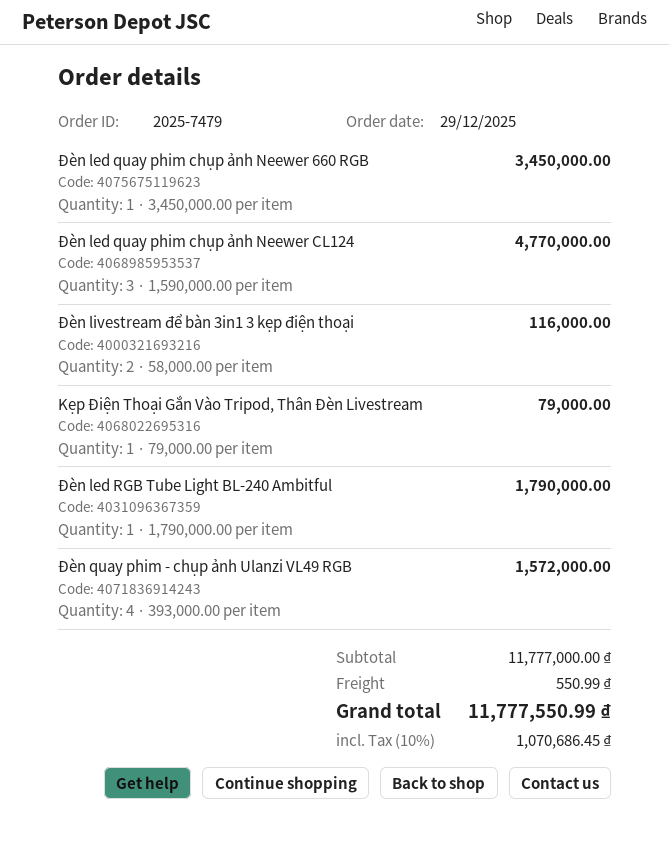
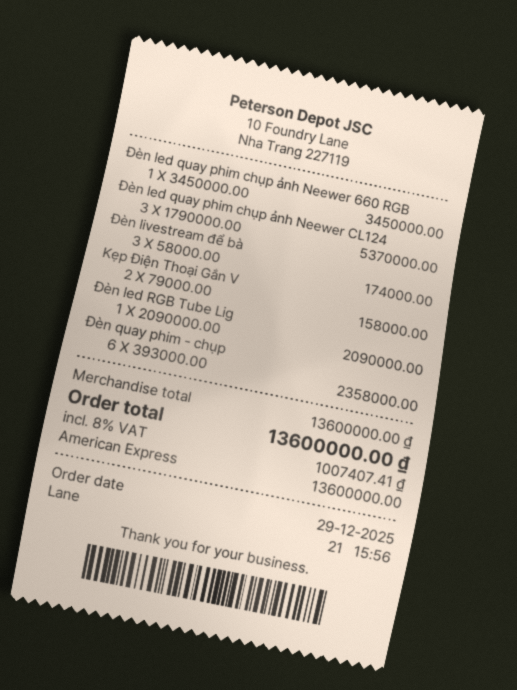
Đèn led quay phim chụp ảnh Neewer CL124: 3 x 1590000.00 = 4770000.00 -> 3 x 1790000.00 = 5370000.00
Đèn livestream để bàn 3in1 3 kẹp điện thoại: 2 x 58000.00 = 116000.00 -> 3 x 58000.00 = 174000.00
Kẹp Điện Thoại Gắn Vào Tripod, Thân Đèn Livestream: 1 x 79000.00 = 79000.00 -> 2 x 79000.00 = 158000.00
Đèn led RGB Tube Light BL-240 Ambitful: 1 x 1790000.00 = 1790000.00 -> 1 x 2090000.00 = 2090000.00
Đèn quay phim - chụp ảnh Ulanzi VL49 RGB: 4 x 393000.00 = 1572000.00 -> 6 x 393000.00 = 2358000.00
subtotal: 11777000.00 -> 13600000.00
shipping: 550.99 -> none
tax: 10% = 1070686.45 -> 8% = 1007407.41
total: 11777550.99 -> 13600000.00

